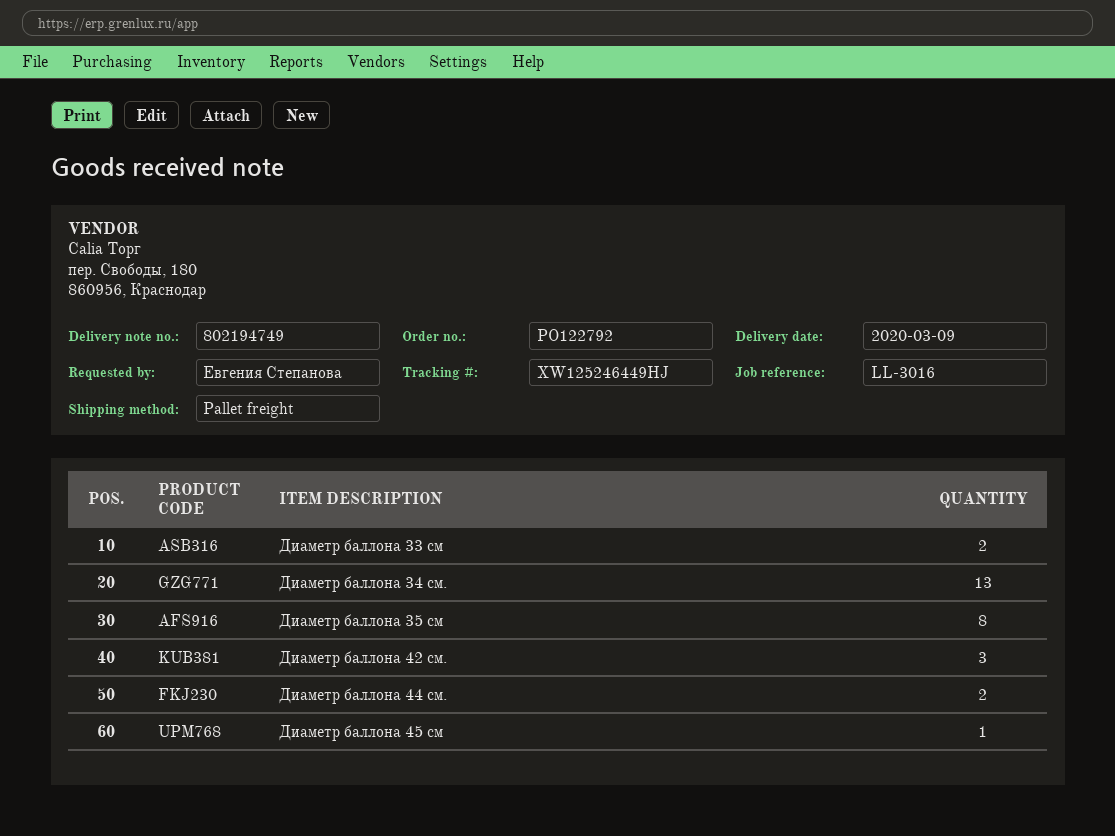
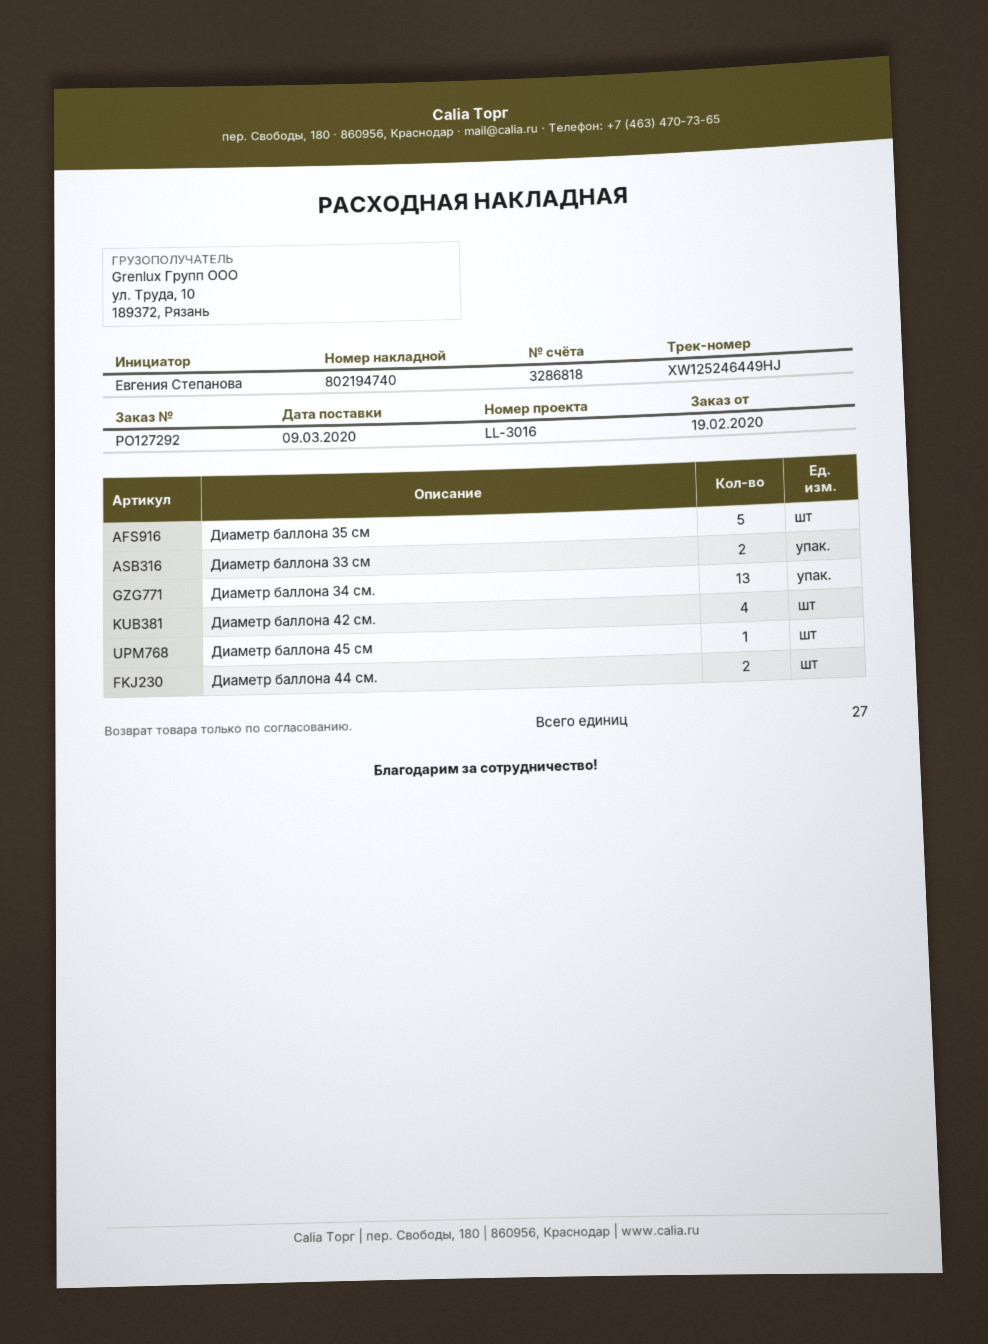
order number: PO122792 -> PO127292
delivery note number: 802194749 -> 802194740
Диаметр баллона 35 см: 8 -> 5
Диаметр баллона 42 см.: 3 -> 4

